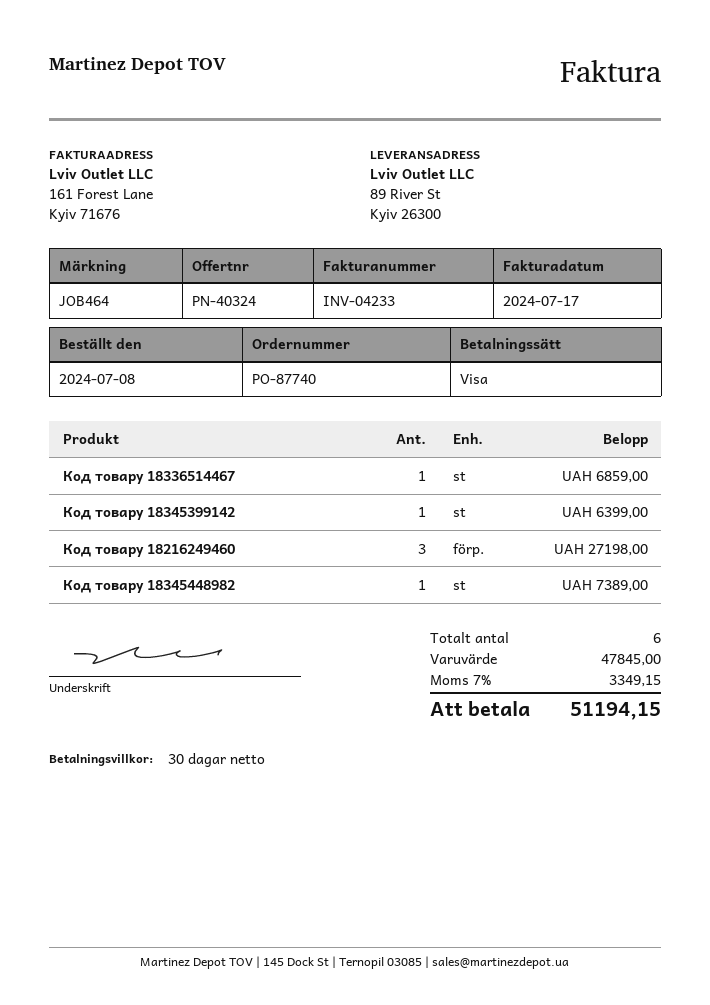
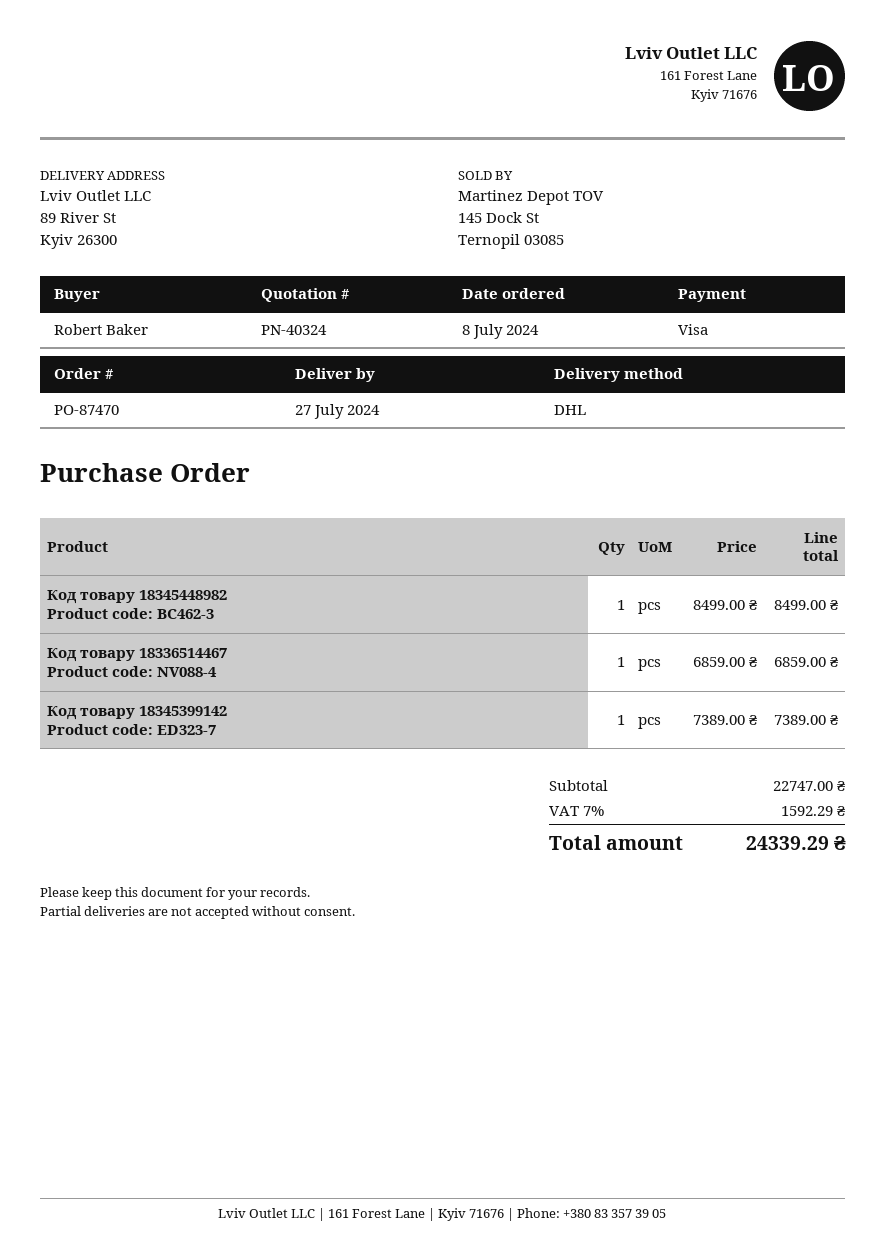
order number: PO-87740 -> PO-87470
Код товару 18345399142: 1 for 6399.00 -> 1 for 7389.00
Код товару 18216249460: 3 for 27198.00 -> none
Код товару 18345448982: 1 for 7389.00 -> 1 for 8499.00
subtotal: 47845.00 -> 22747.00
tax: 7% = 3349.15 -> 7% = 1592.29
total: 51194.15 -> 24339.29

